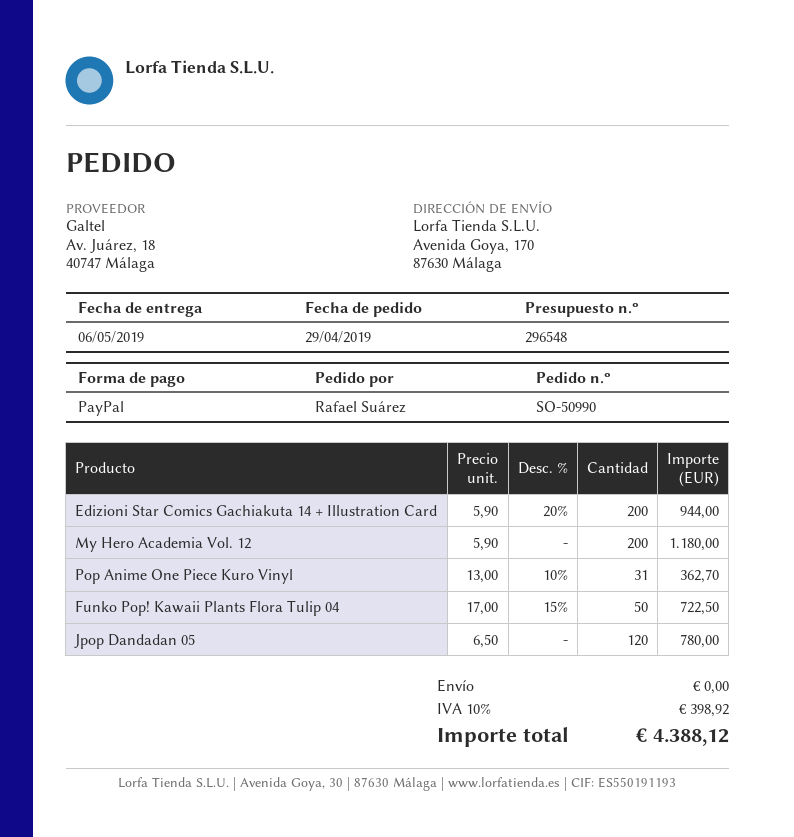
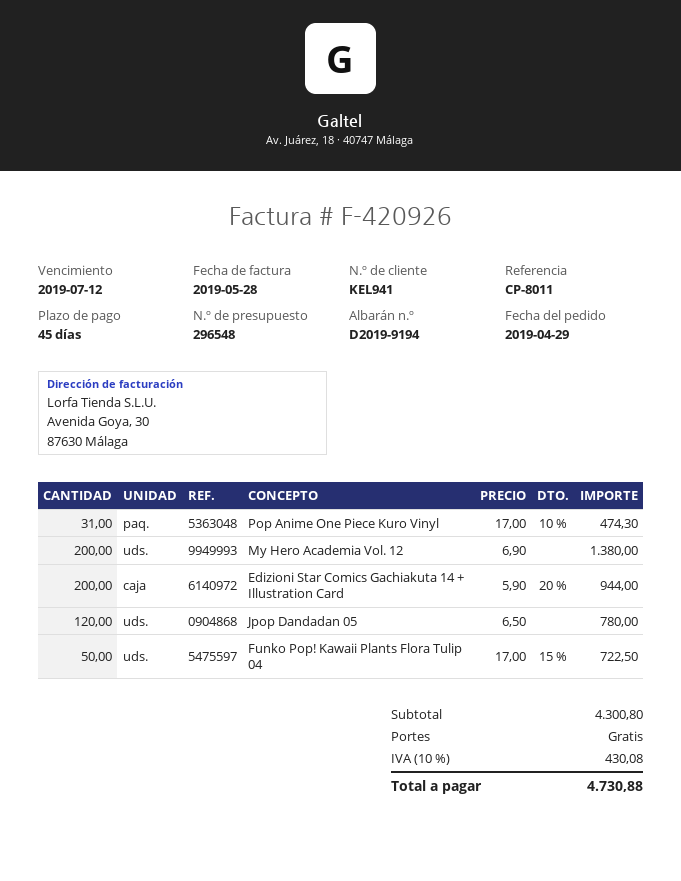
My Hero Academia Vol. 12: 200 x 5.90 = 1180.00 -> 200 x 6.90 = 1380.00
Pop Anime One Piece Kuro Vinyl: 31 x 13.00 - 10% = 362.70 -> 31 x 17.00 - 10% = 474.30
tax: 10% = 398.92 -> 10% = 430.08
total: 4388.12 -> 4730.88

